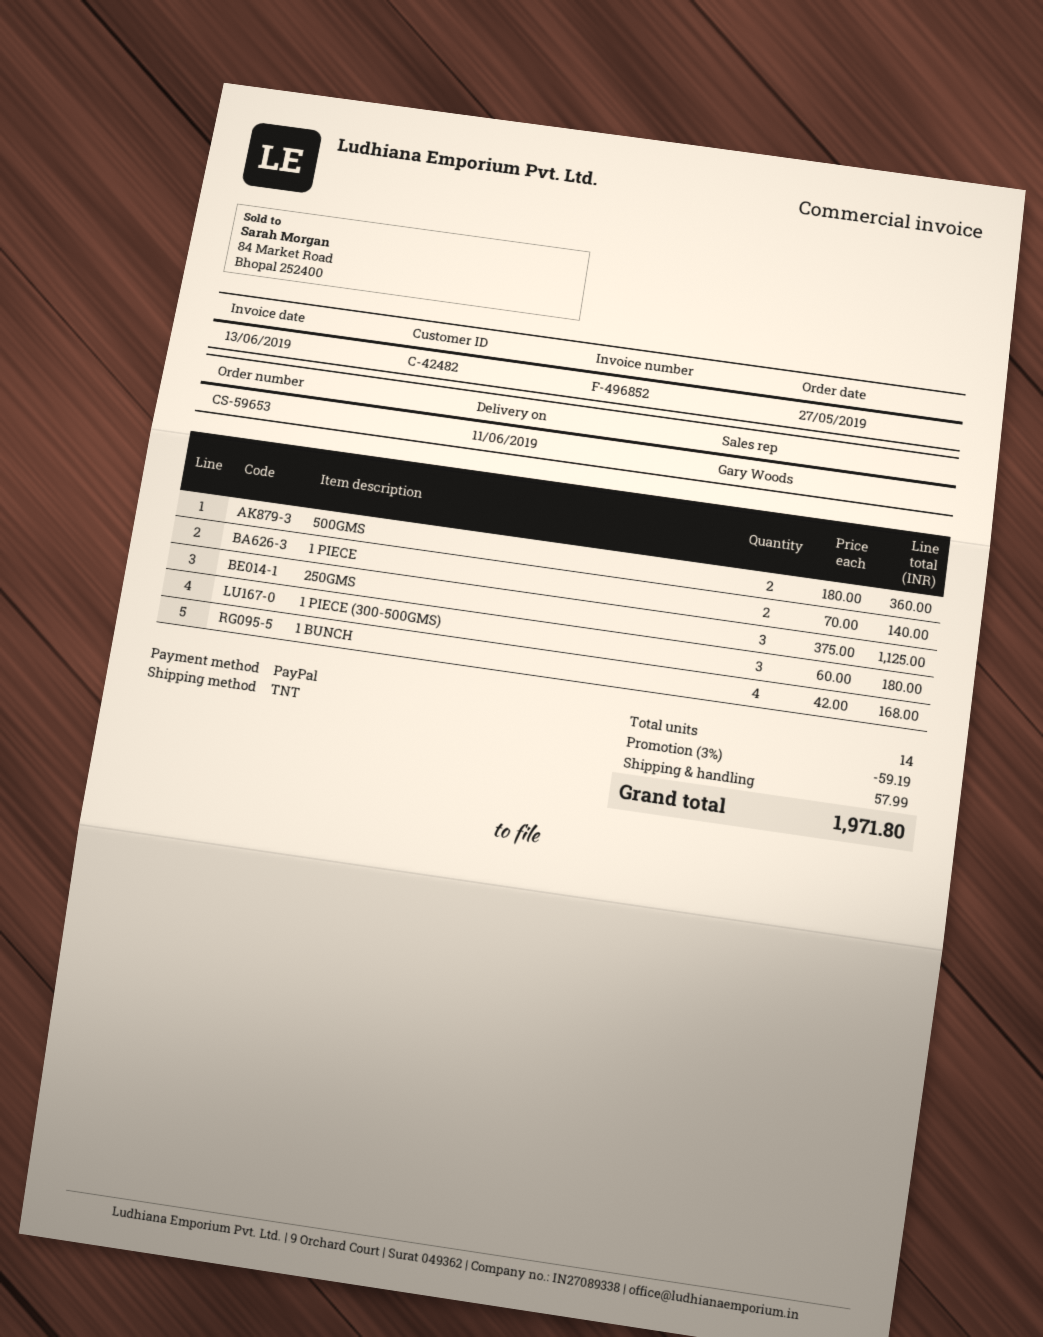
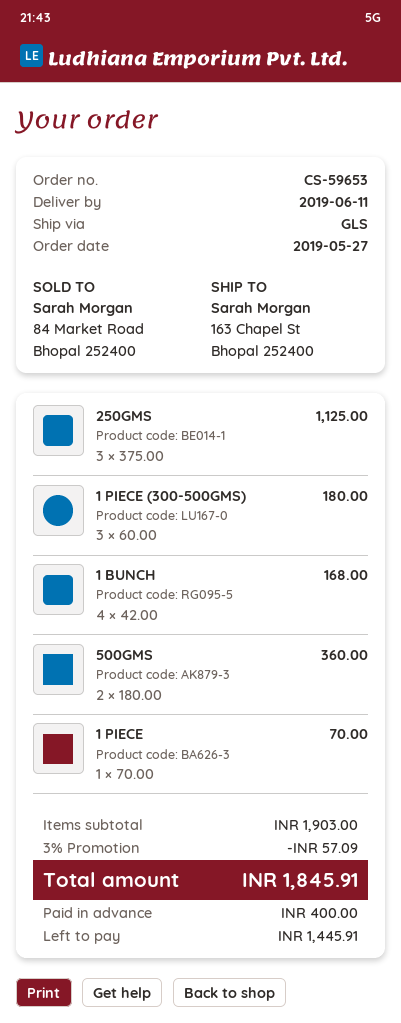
shipping method: TNT -> GLS
1 PIECE: 2 x 70.00 = 140.00 -> 1 x 70.00 = 70.00
discount: 3% = 59.19 -> 3% = 57.09
shipping: 57.99 -> none
total: 1971.80 -> 1845.91

